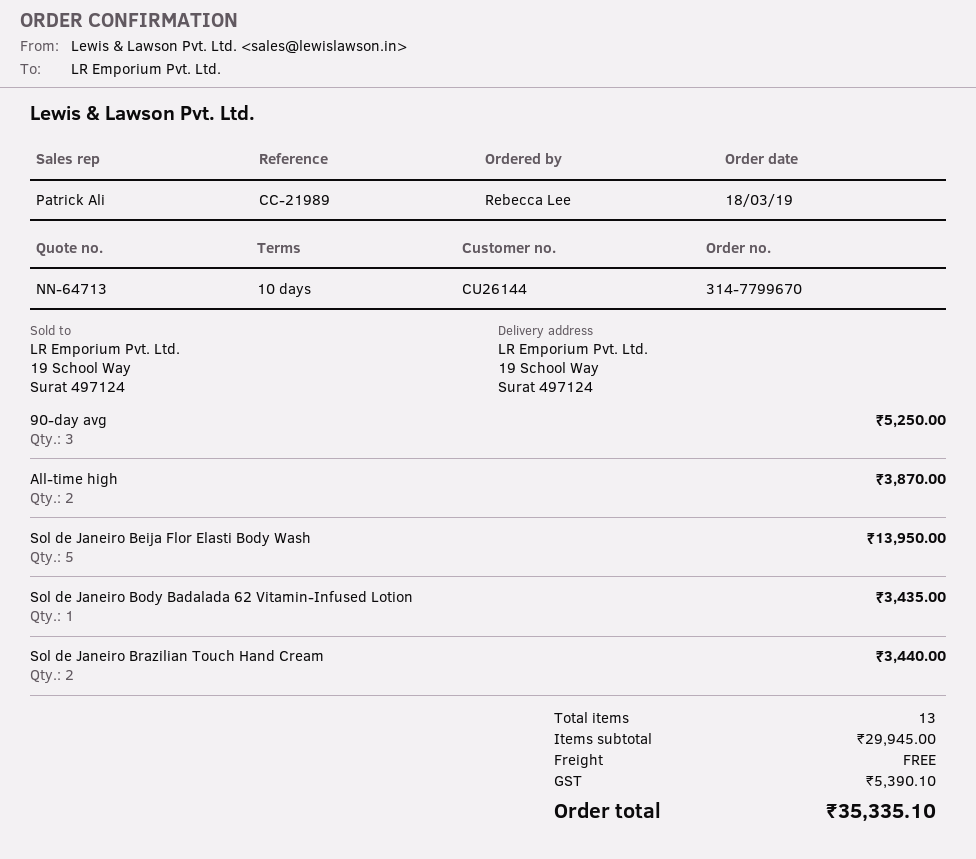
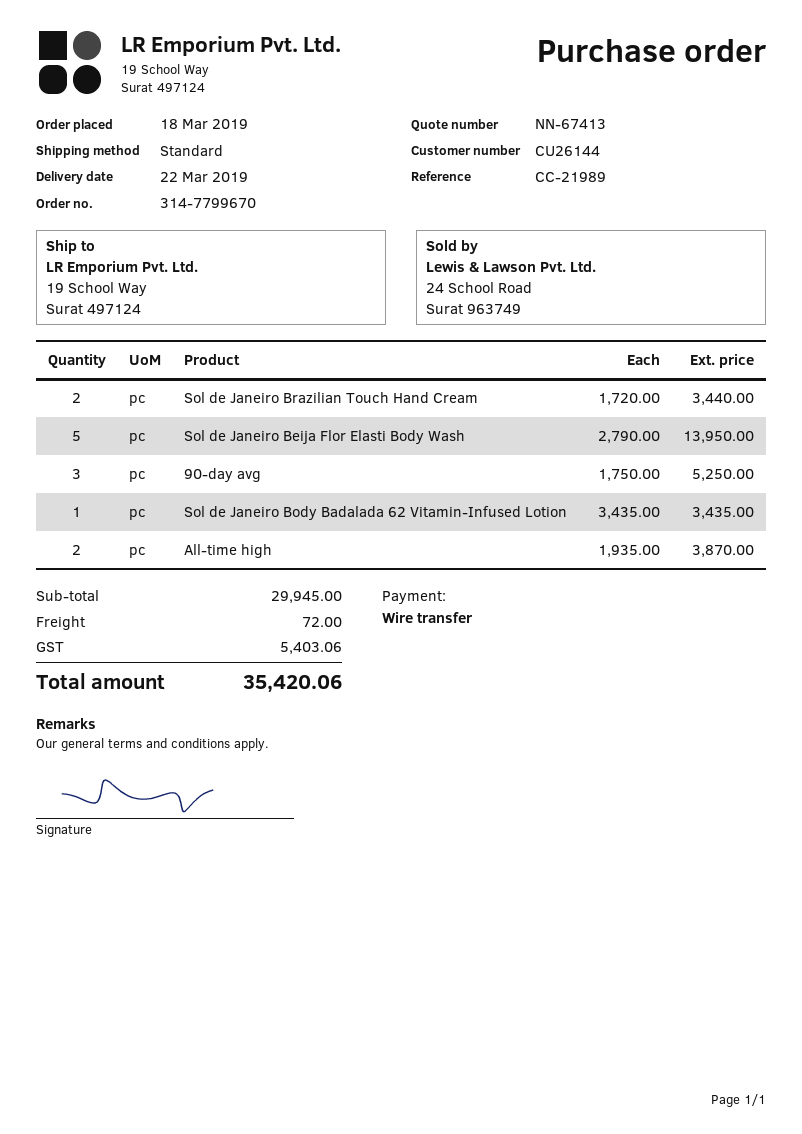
quote number: NN-64713 -> NN-67413
shipping: 0.00 -> 72.00
tax: 5390.10 -> 5403.06
total: 35335.10 -> 35420.06

